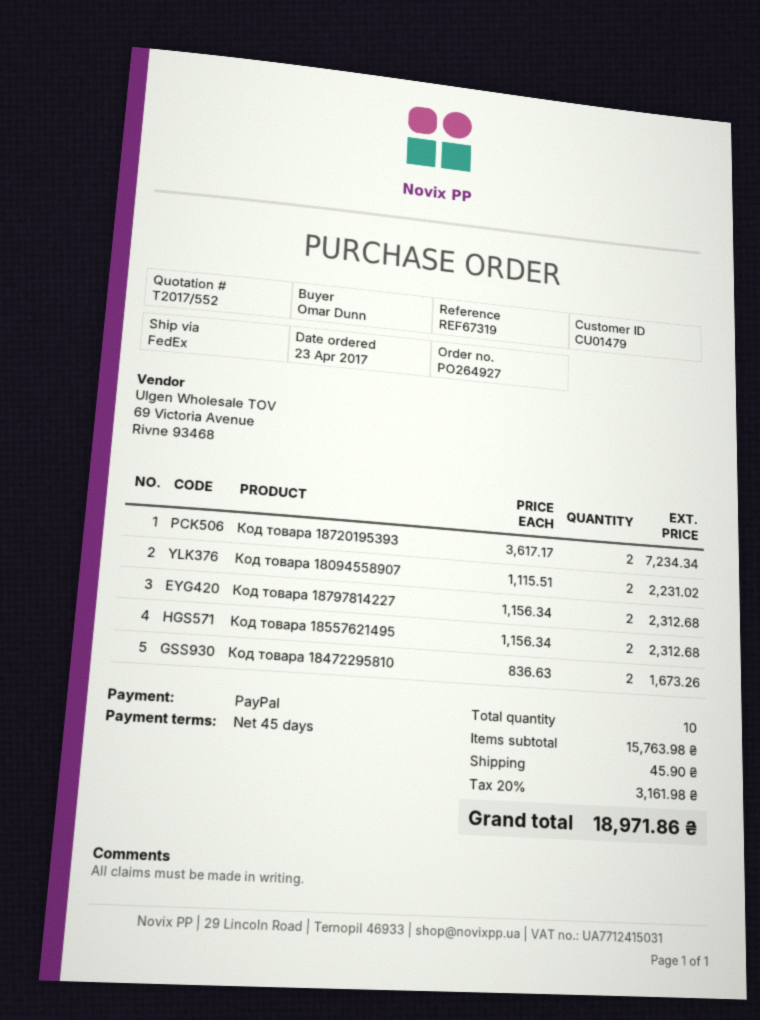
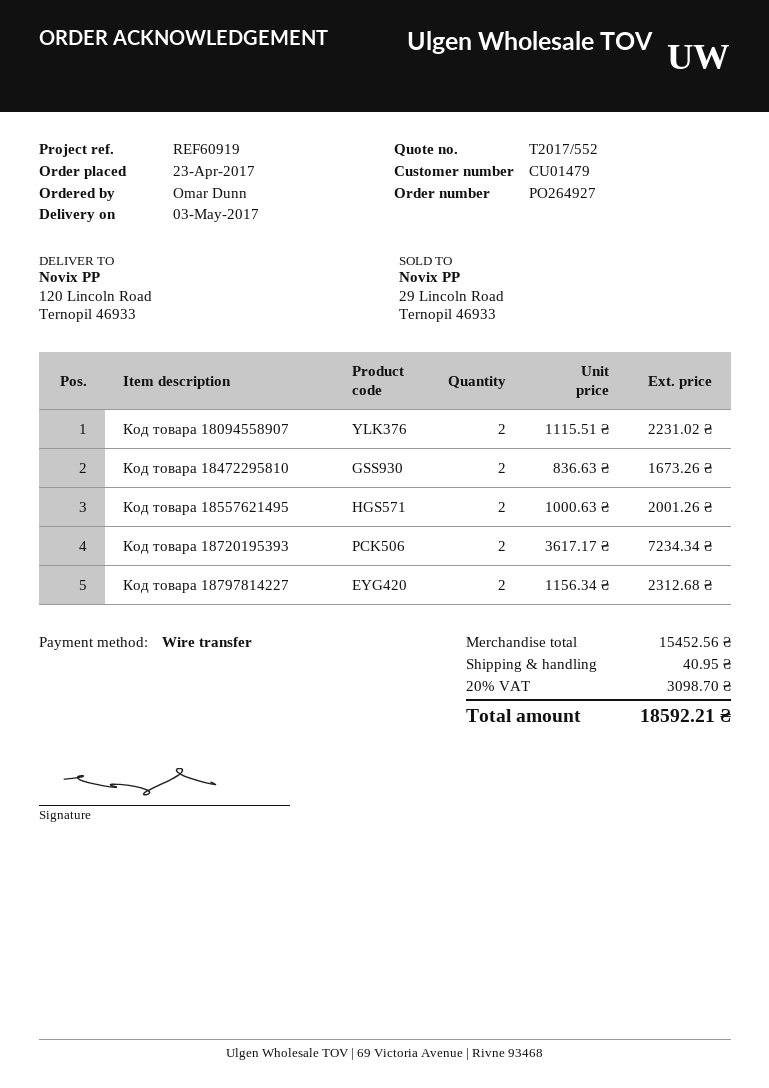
reference: REF67319 -> REF60919
payment method: PayPal -> bank transfer
Код товара 18557621495: 2 x 1156.34 = 2312.68 -> 2 x 1000.63 = 2001.26
subtotal: 15763.98 -> 15452.56
shipping: 45.90 -> 40.95
tax: 20% = 3161.98 -> 20% = 3098.70
total: 18971.86 -> 18592.21

